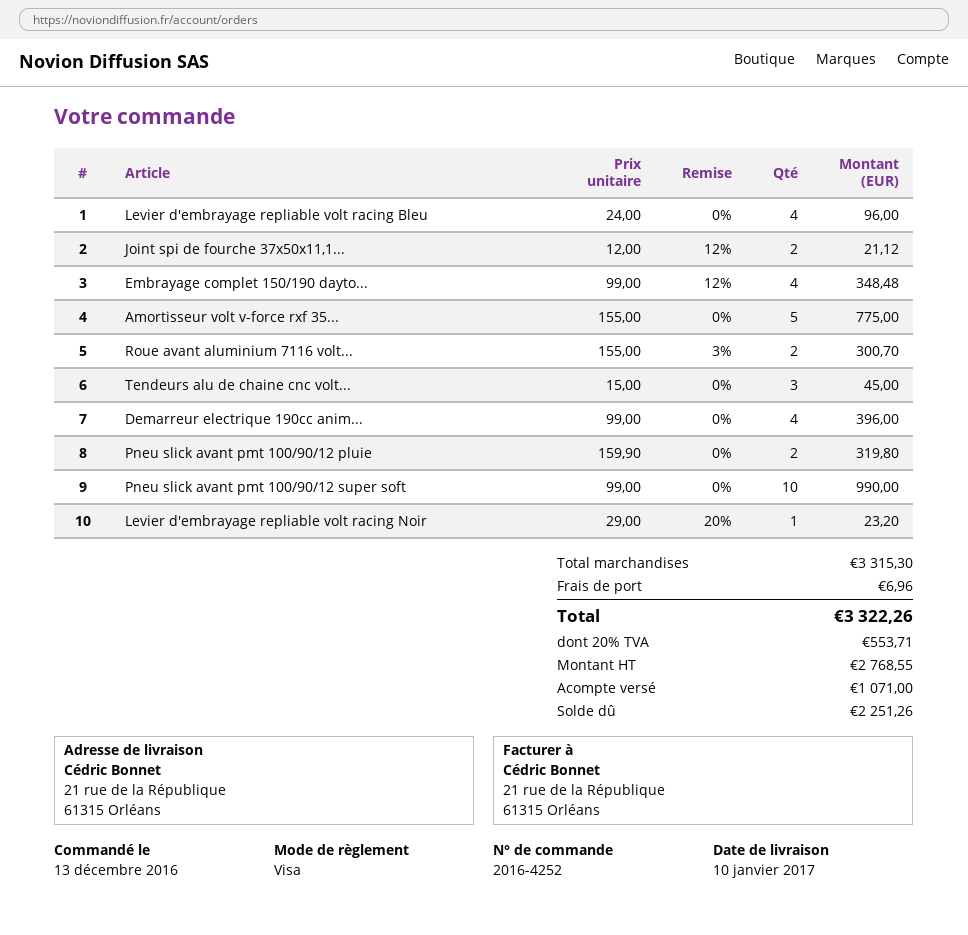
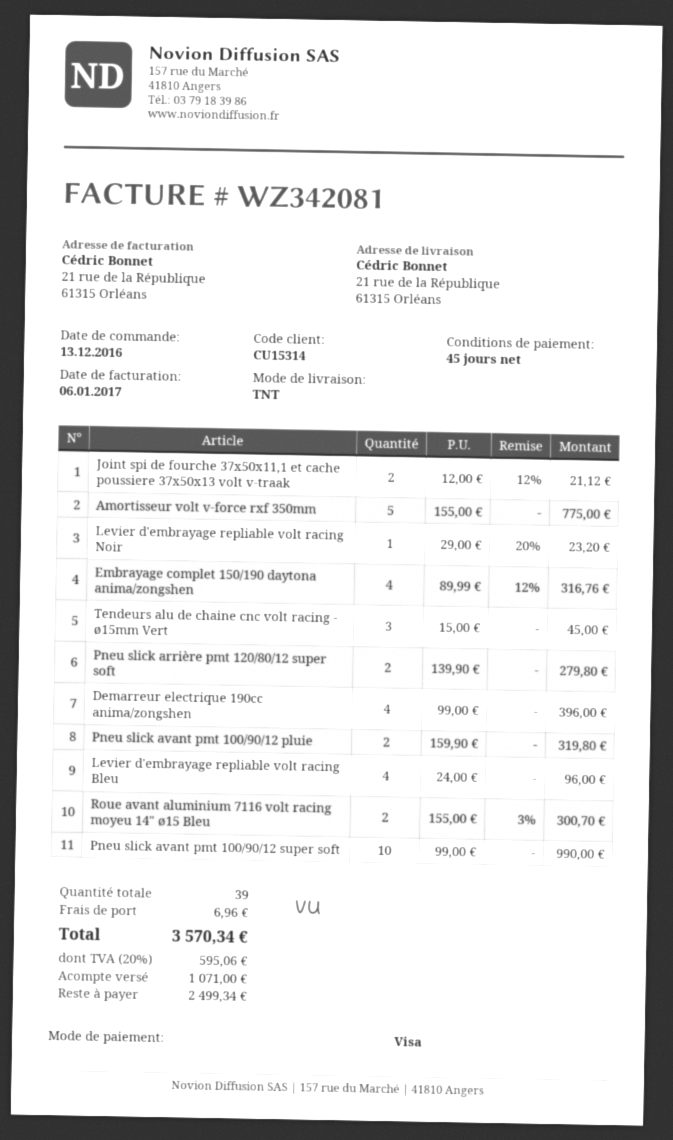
Embrayage complet 150/190 dayto...: 4 x 99.00 - 12% = 348.48 -> 4 x 89.99 - 12% = 316.76
Pneu slick arrière pmt 120/80/12 super soft: none -> 2 x 139.90 = 279.80
tax: 20% = 553.71 -> 20% = 595.06
total: 3322.26 -> 3570.34
balance: 2251.26 -> 2499.34

